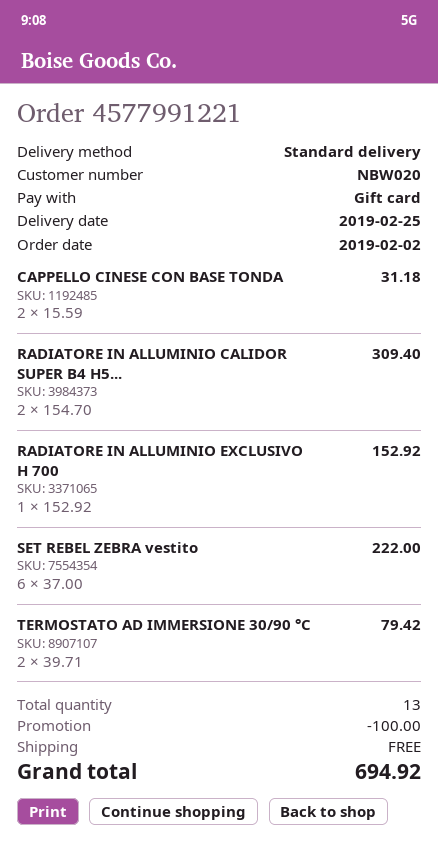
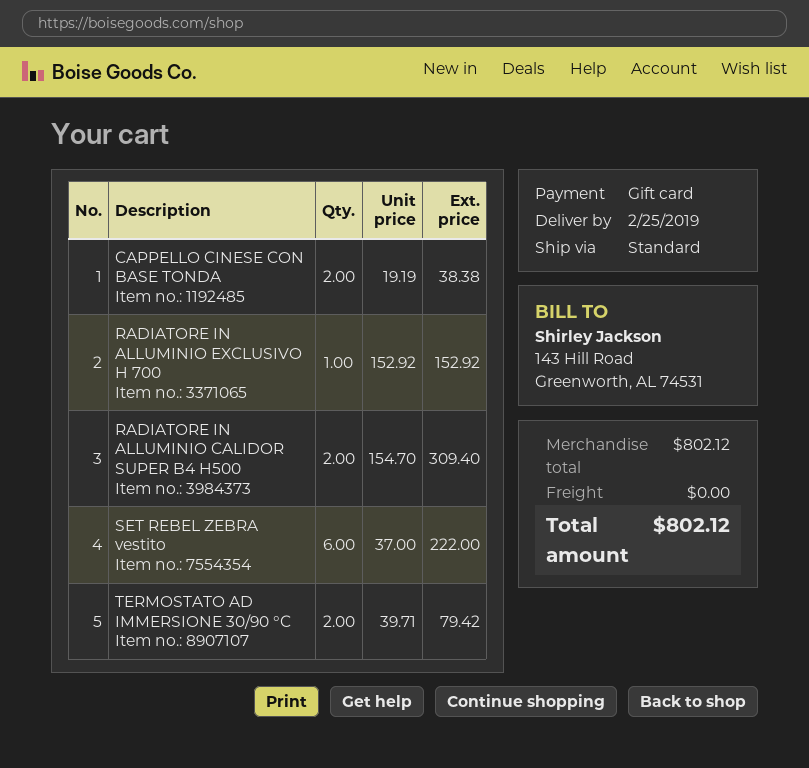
CAPPELLO CINESE CON BASE TONDA: 2 x 15.59 = 31.18 -> 2 x 19.19 = 38.38
discount: 100.00 -> none
total: 694.92 -> 802.12

